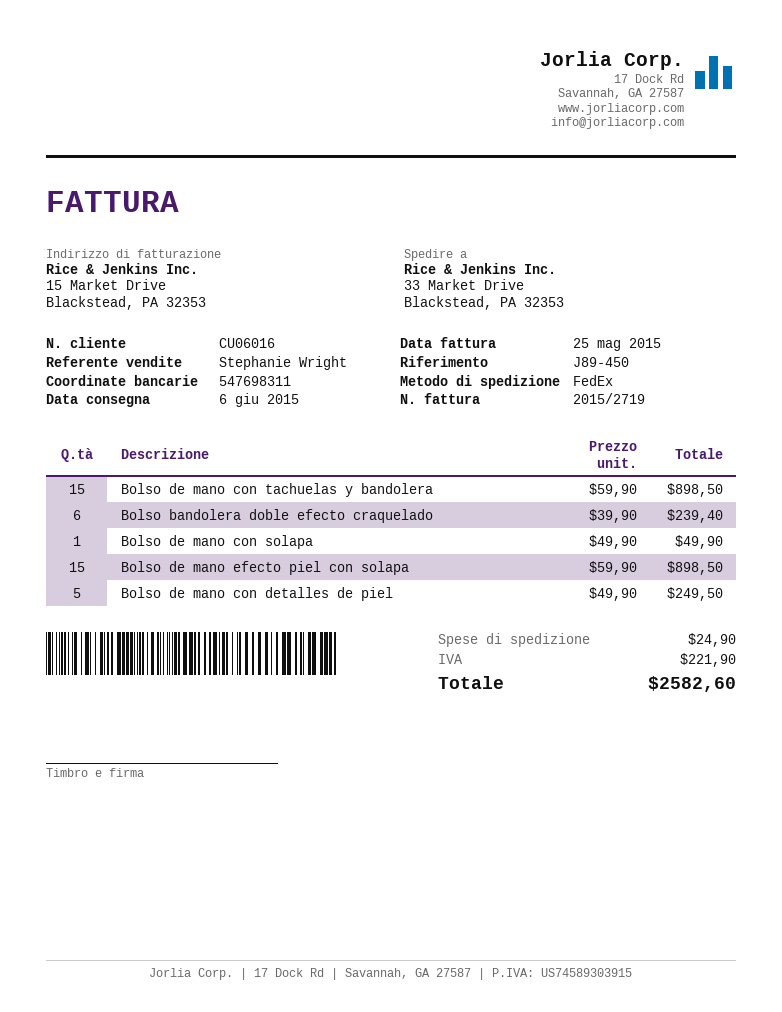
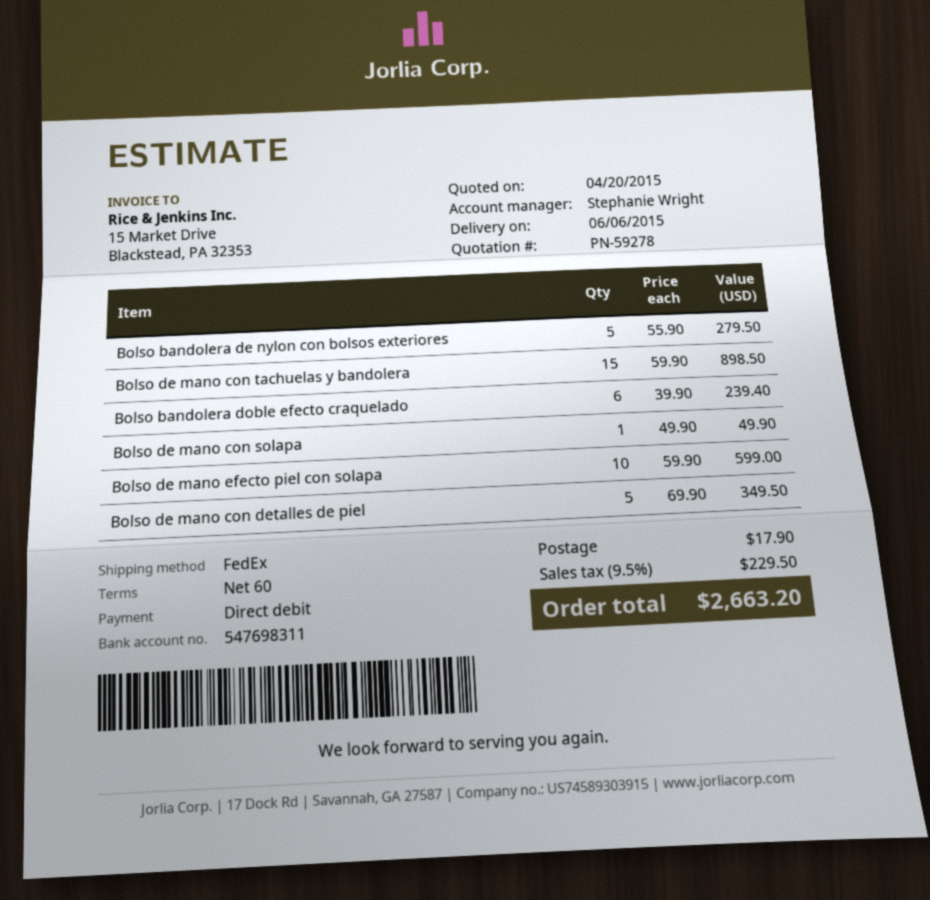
Bolso de mano efecto piel con solapa: 15 x 59.90 = 898.50 -> 10 x 59.90 = 599.00
Bolso de mano con detalles de piel: 5 x 49.90 = 249.50 -> 5 x 69.90 = 349.50
Bolso bandolera de nylon con bolsos exteriores: none -> 5 x 55.90 = 279.50
shipping: 24.90 -> 17.90
tax: 221.90 -> 229.50
total: 2582.60 -> 2663.20

